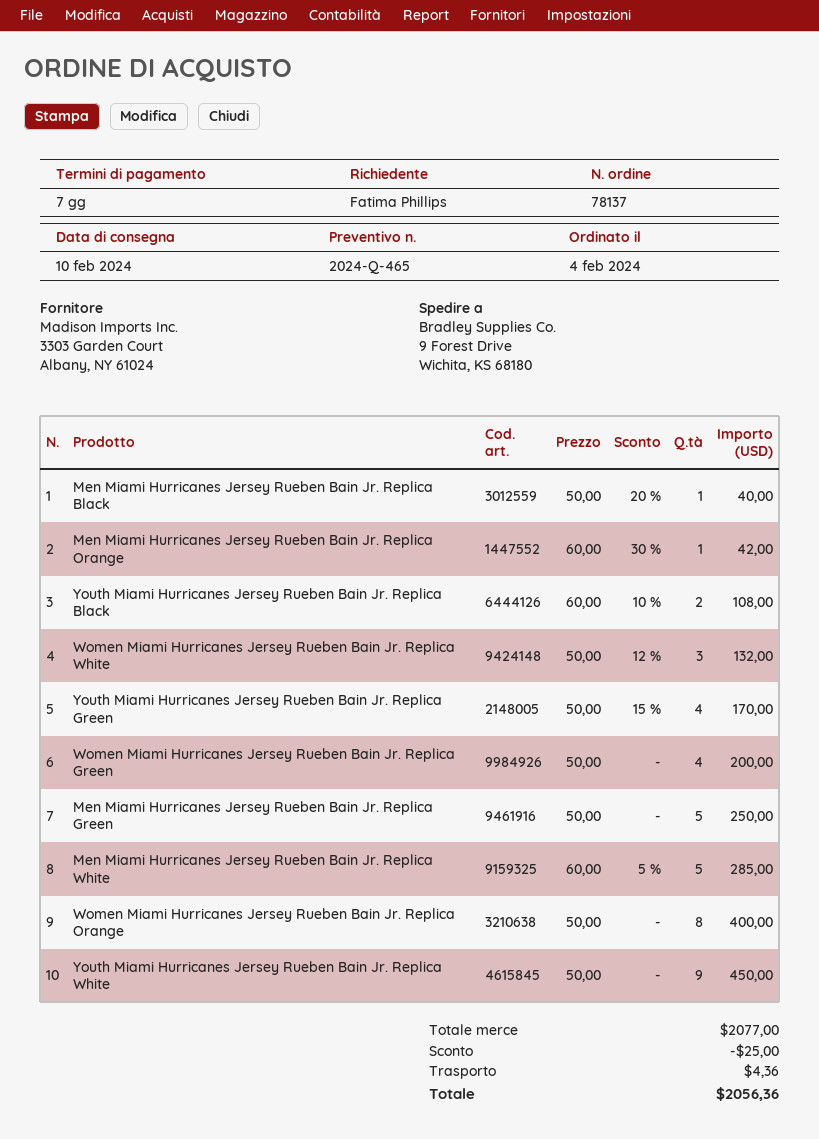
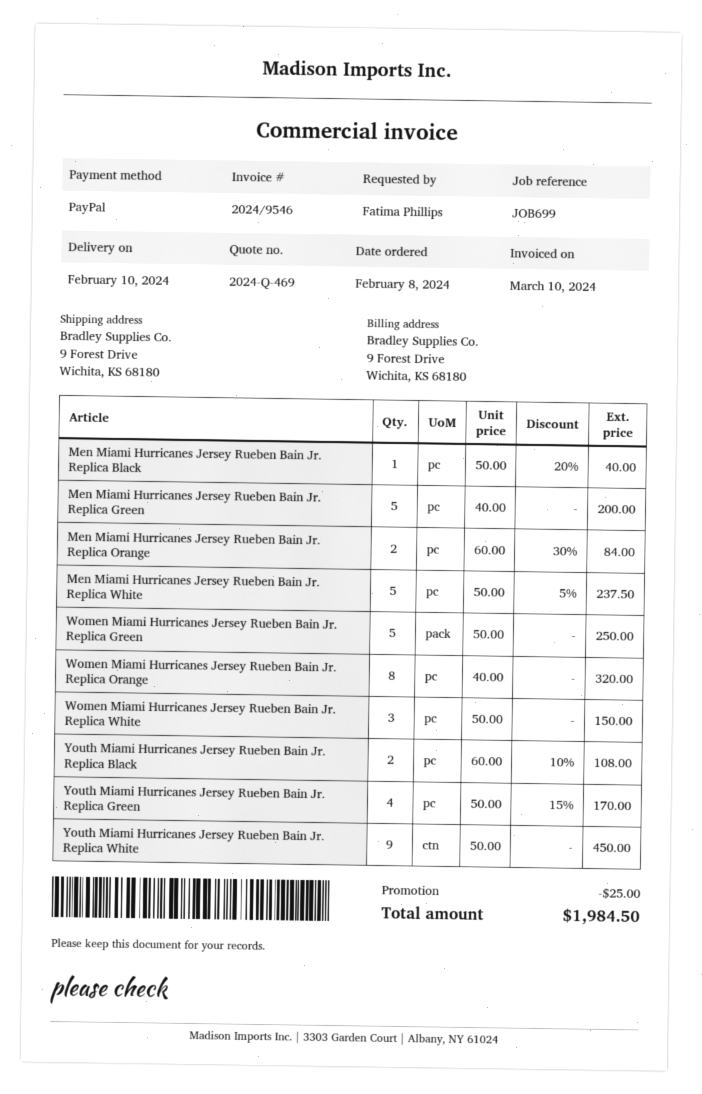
quote number: 2024-Q-465 -> 2024-Q-469
order date: 2024-02-04 -> 2024-02-08
Men Miami Hurricanes Jersey Rueben Bain Jr. Replica Orange: 1 x 60.00 - 30% = 42.00 -> 2 x 60.00 - 30% = 84.00
Women Miami Hurricanes Jersey Rueben Bain Jr. Replica White: 3 x 50.00 - 12% = 132.00 -> 3 x 50.00 = 150.00
Women Miami Hurricanes Jersey Rueben Bain Jr. Replica Green: 4 x 50.00 = 200.00 -> 5 x 50.00 = 250.00
Men Miami Hurricanes Jersey Rueben Bain Jr. Replica Green: 5 x 50.00 = 250.00 -> 5 x 40.00 = 200.00
Men Miami Hurricanes Jersey Rueben Bain Jr. Replica White: 5 x 60.00 - 5% = 285.00 -> 5 x 50.00 - 5% = 237.50
Women Miami Hurricanes Jersey Rueben Bain Jr. Replica Orange: 8 x 50.00 = 400.00 -> 8 x 40.00 = 320.00
shipping: 4.36 -> none
total: 2056.36 -> 1984.50

